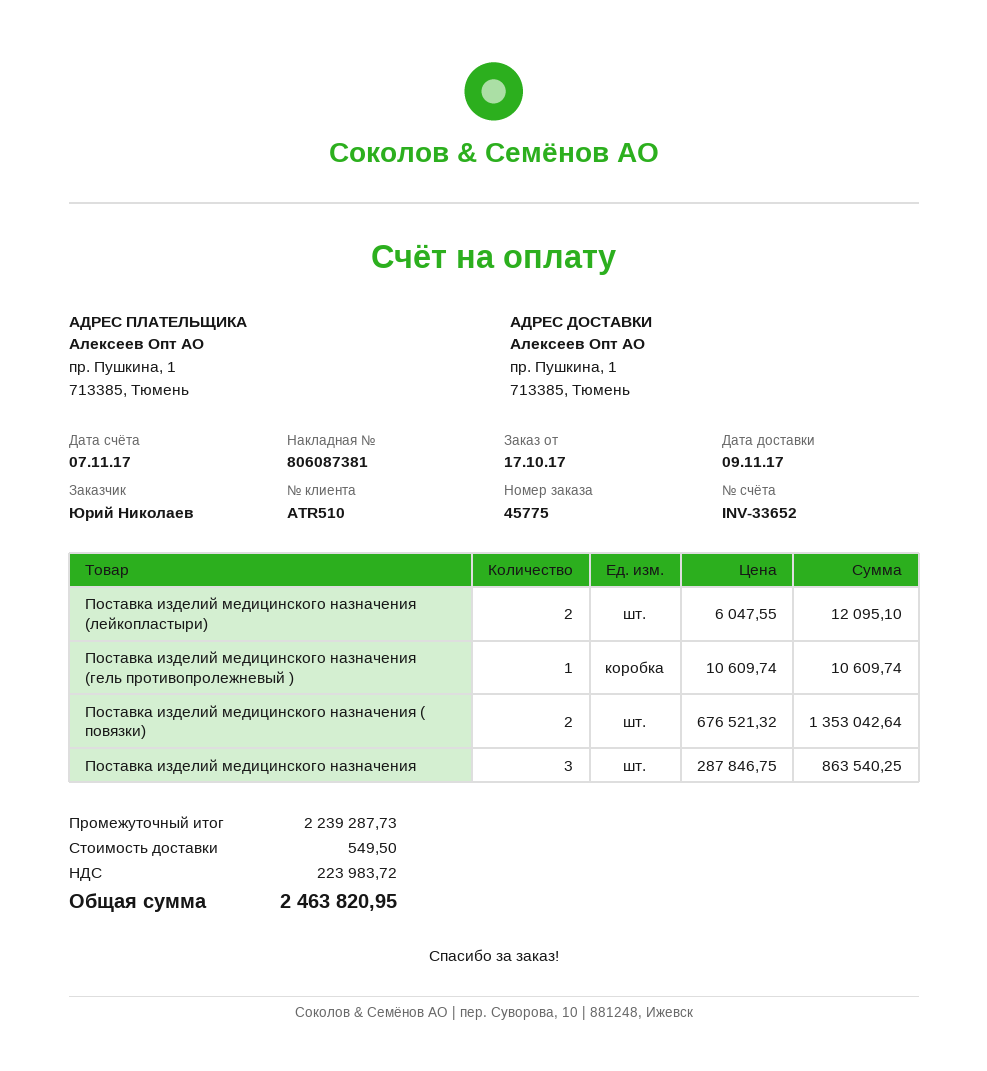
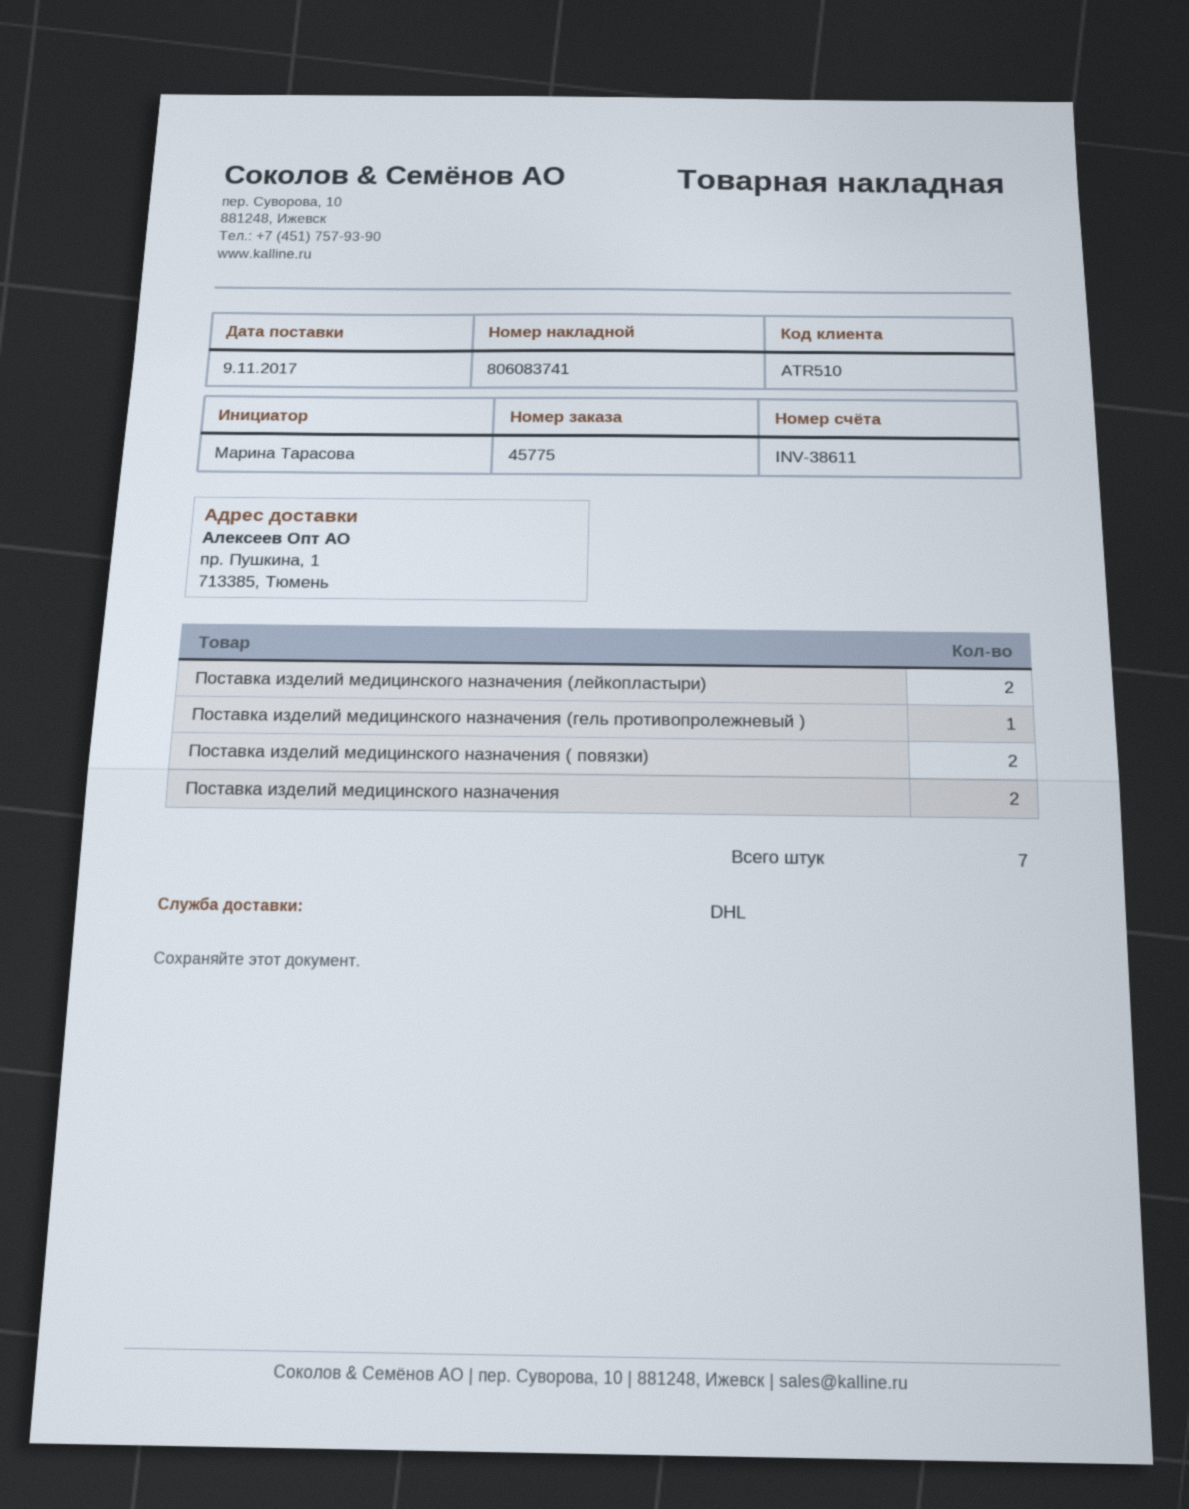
delivery note number: 806087381 -> 806083741
invoice number: INV-33652 -> INV-38611
ordered by: Юрий Николаев -> Марина Тарасова
Поставка изделий медицинского назначения: 3 -> 2

